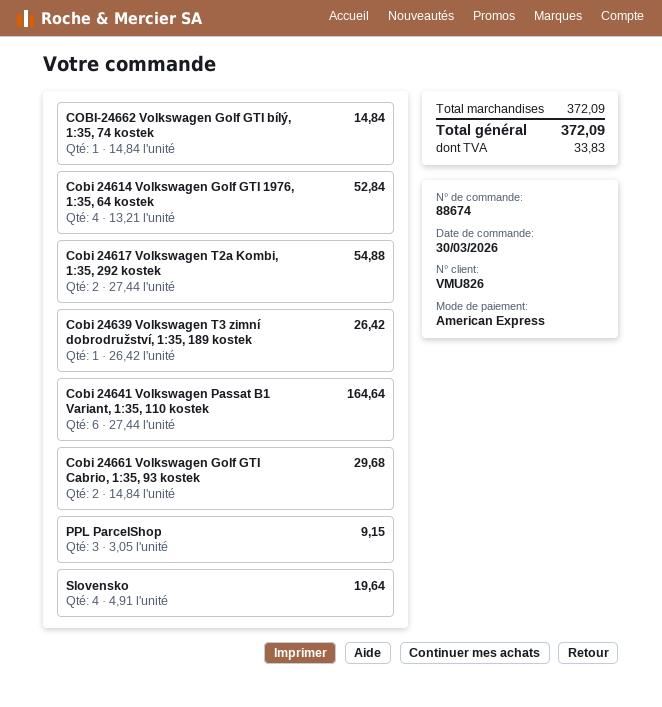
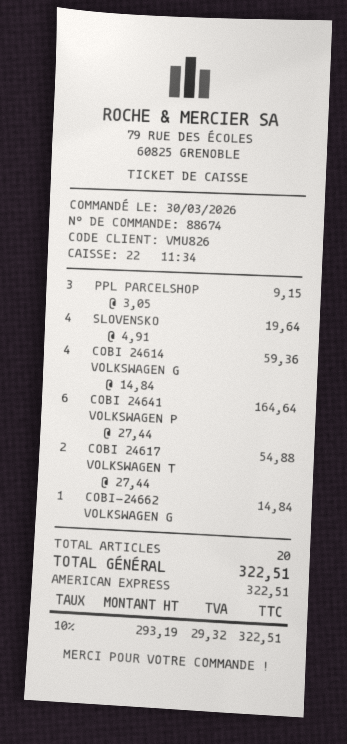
Cobi 24614 Volkswagen Golf GTI 1976, 1:35, 64 kostek: 4 x 13.21 = 52.84 -> 4 x 14.84 = 59.36
Cobi 24639 Volkswagen T3 zimní dobrodružství, 1:35, 189 kostek: 1 x 26.42 = 26.42 -> none
Cobi 24661 Volkswagen Golf GTI Cabrio, 1:35, 93 kostek: 2 x 14.84 = 29.68 -> none
tax: 33.83 -> 29.32
total: 372.09 -> 322.51

